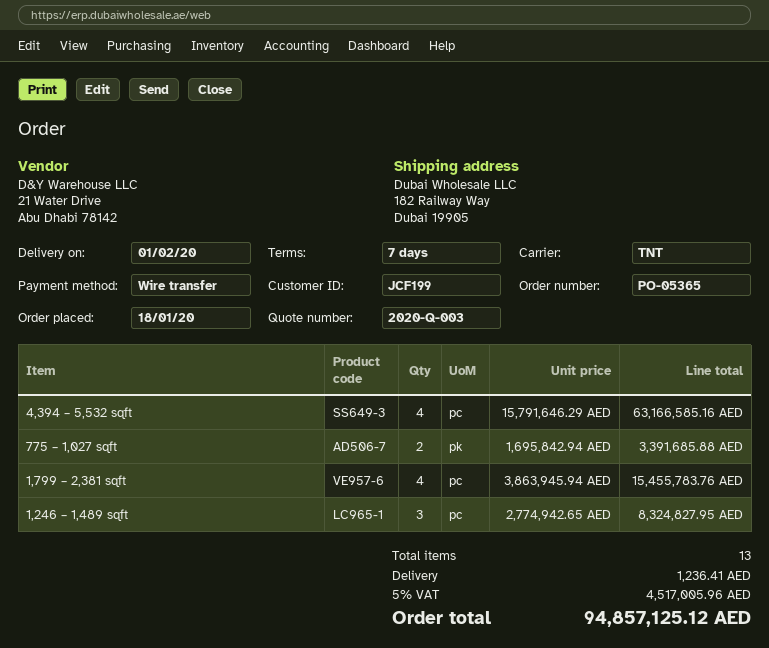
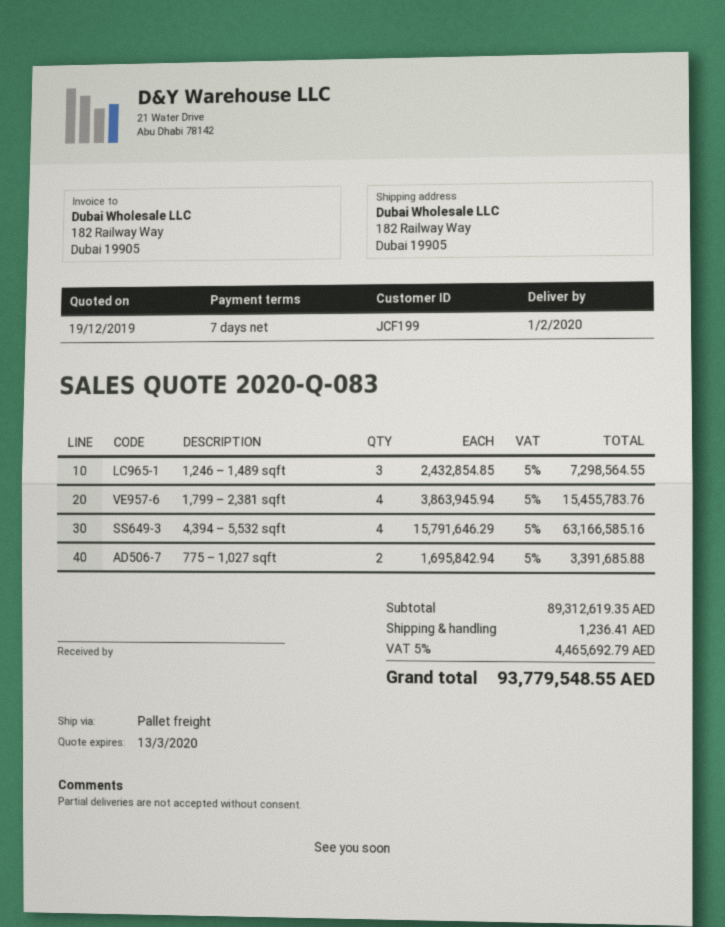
quote number: 2020-Q-003 -> 2020-Q-083
shipping method: TNT -> pallet freight
1,246 – 1,489 sqft: 3 x 2774942.65 = 8324827.95 -> 3 x 2432854.85 = 7298564.55
tax: 5% = 4517005.96 -> 5% = 4465692.79
total: 94857125.12 -> 93779548.55

